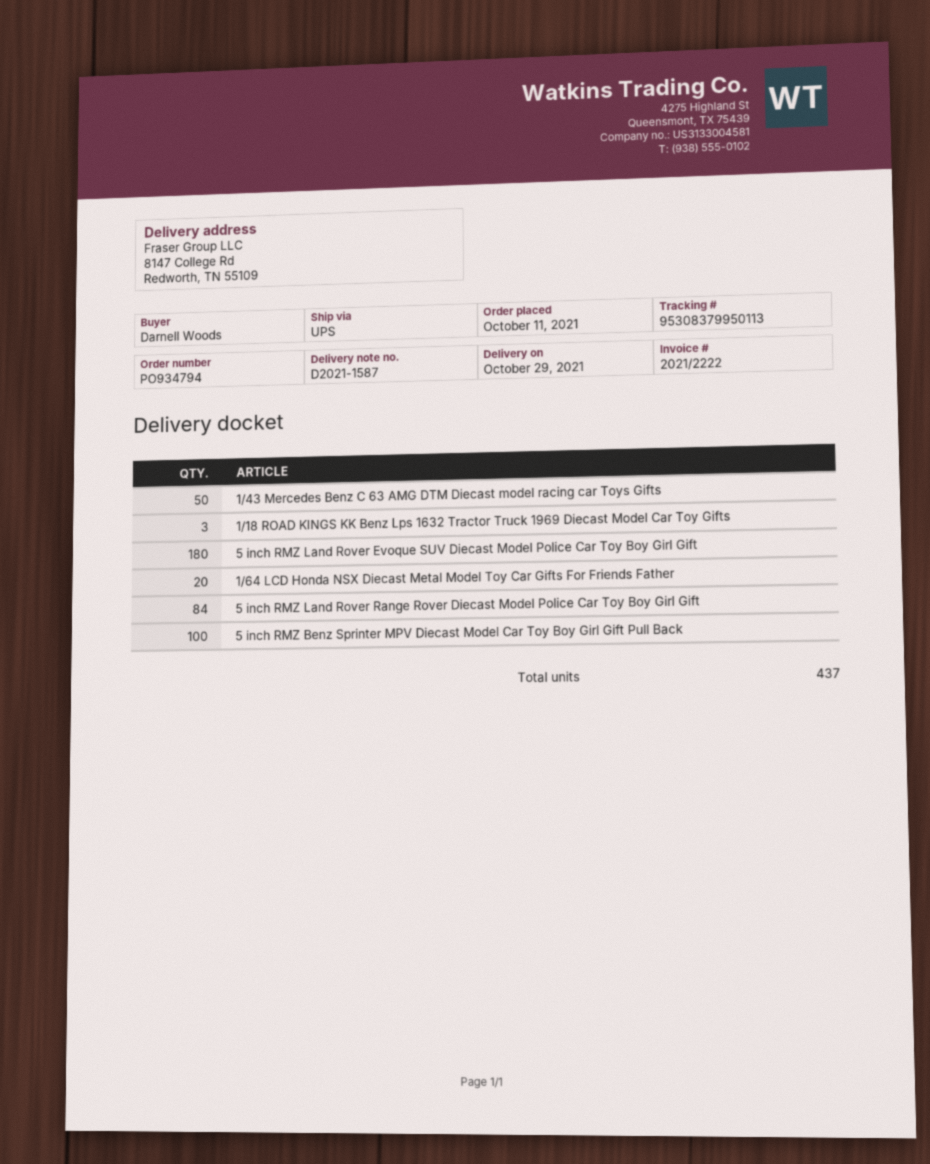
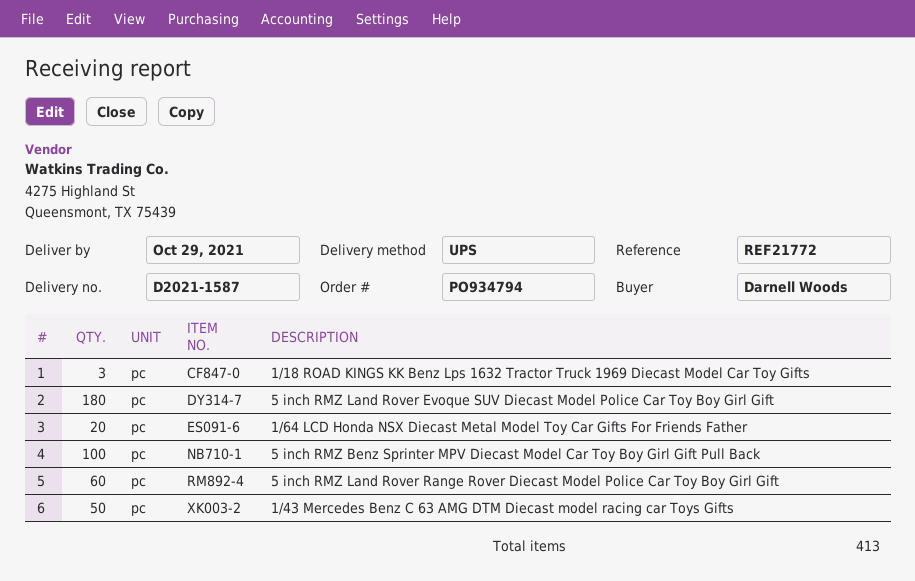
5 inch RMZ Land Rover Range Rover Diecast Model Police Car Toy Boy Girl Gift: 84 -> 60
total quantity: 437 -> 413

